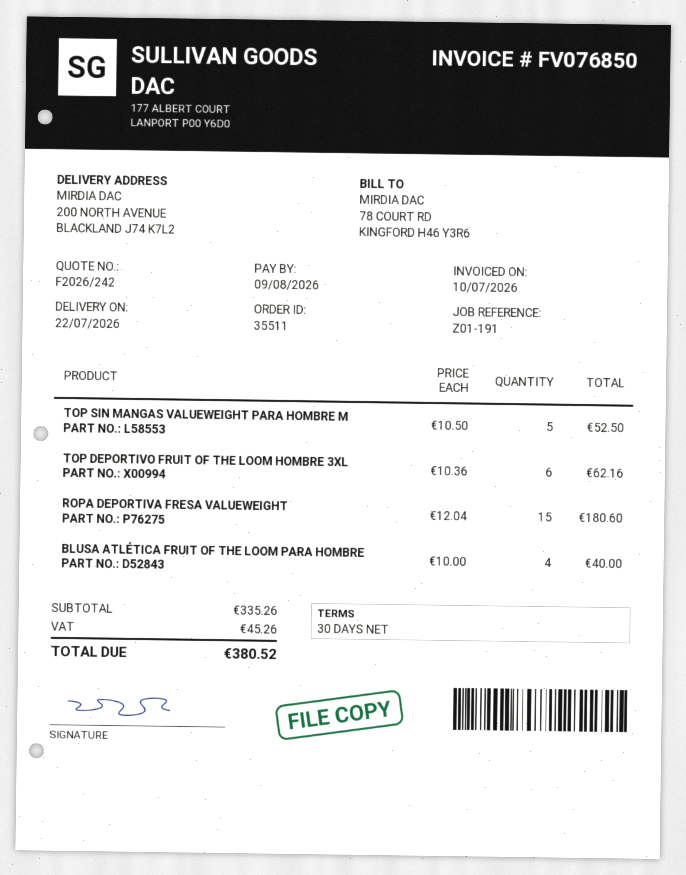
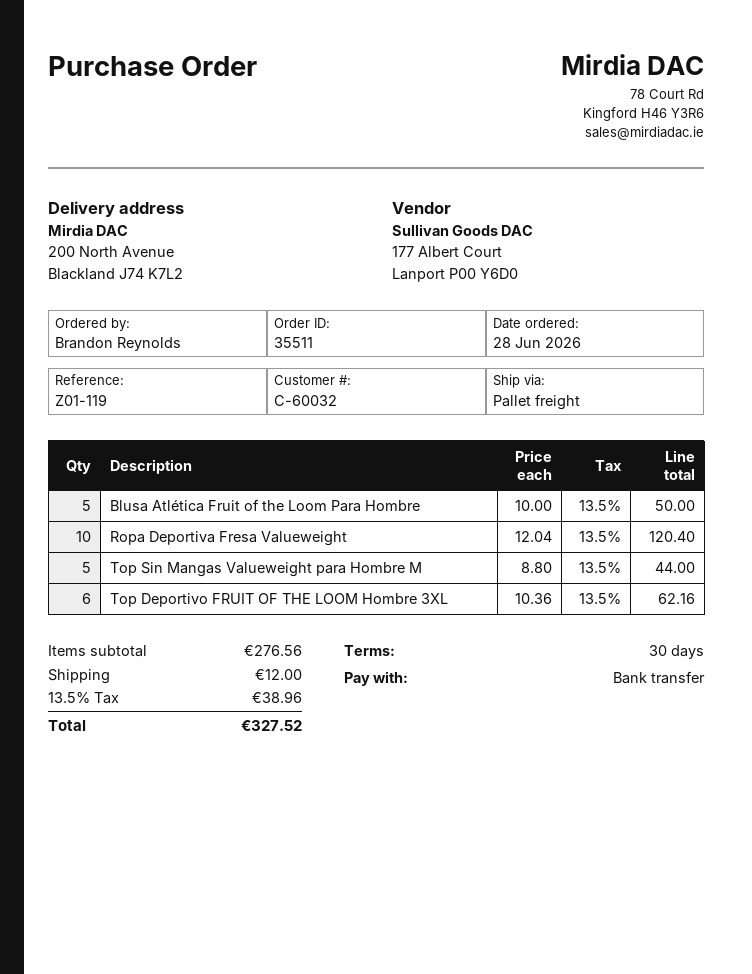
reference: Z01-191 -> Z01-119
TOP SIN MANGAS VALUEWEIGHT PARA HOMBRE M: 5 x 10.50 = 52.50 -> 5 x 8.80 = 44.00
ROPA DEPORTIVA FRESA VALUEWEIGHT: 15 x 12.04 = 180.60 -> 10 x 12.04 = 120.40
BLUSA ATLÉTICA FRUIT OF THE LOOM PARA HOMBRE: 4 x 10.00 = 40.00 -> 5 x 10.00 = 50.00
subtotal: 335.26 -> 276.56
shipping: none -> 12.00
tax: 45.26 -> 38.96
total: 380.52 -> 327.52

